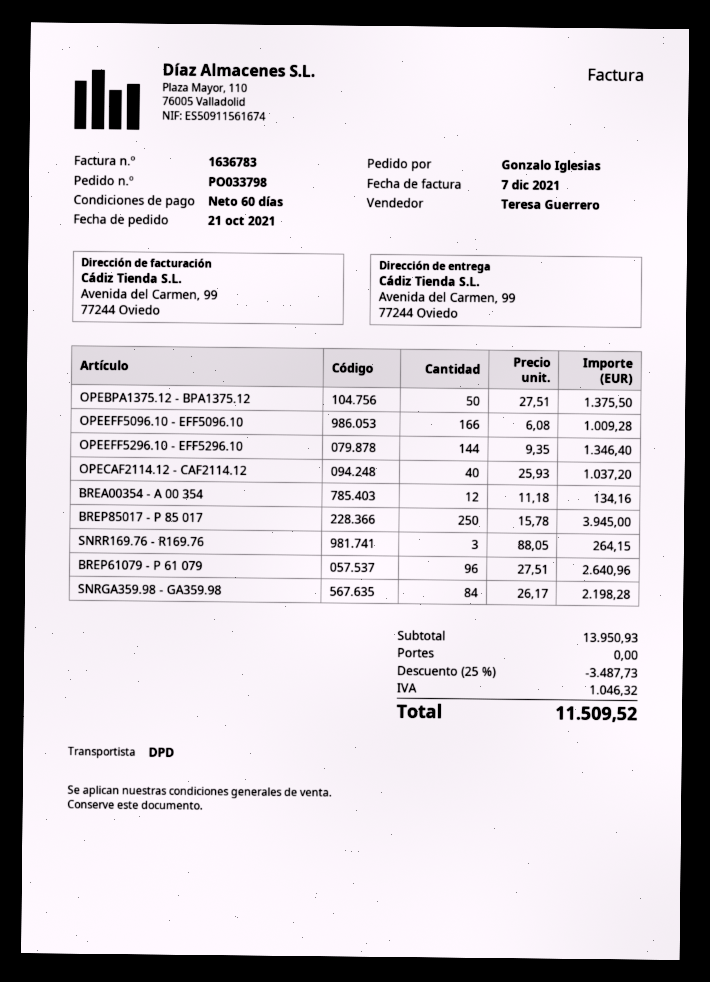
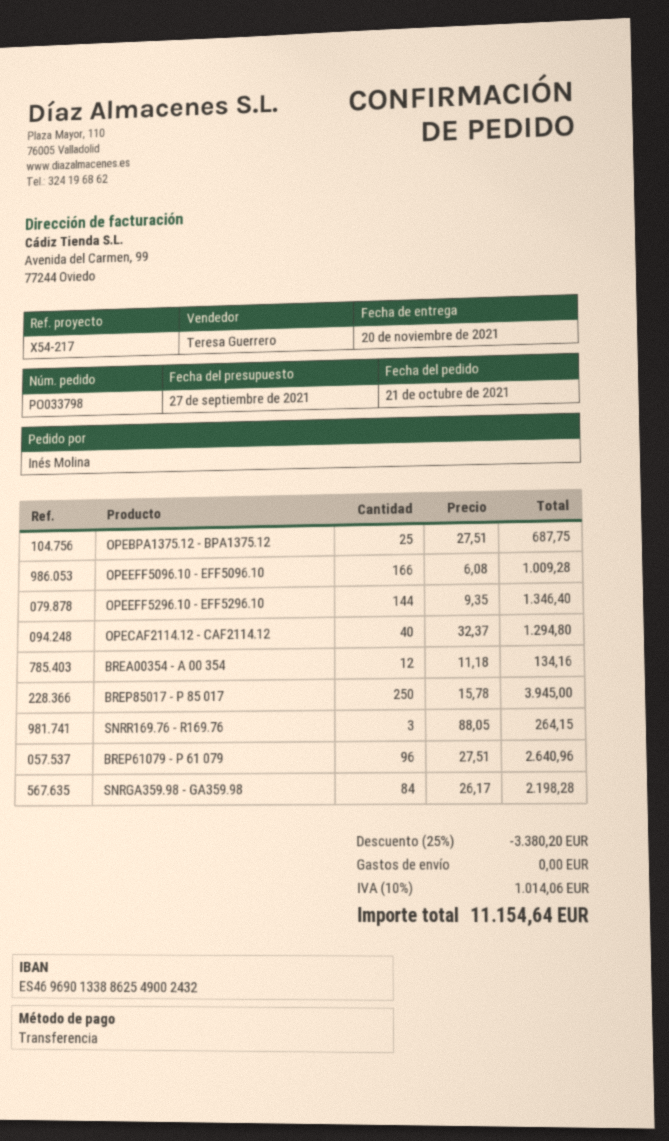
ordered by: Gonzalo Iglesias -> Inés Molina
OPEBPA1375.12 - BPA1375.12: 50 x 27.51 = 1375.50 -> 25 x 27.51 = 687.75
OPECAF2114.12 - CAF2114.12: 40 x 25.93 = 1037.20 -> 40 x 32.37 = 1294.80
discount: 25% = 3487.73 -> 25% = 3380.20
tax: 1046.32 -> 1014.06
total: 11509.52 -> 11154.64

